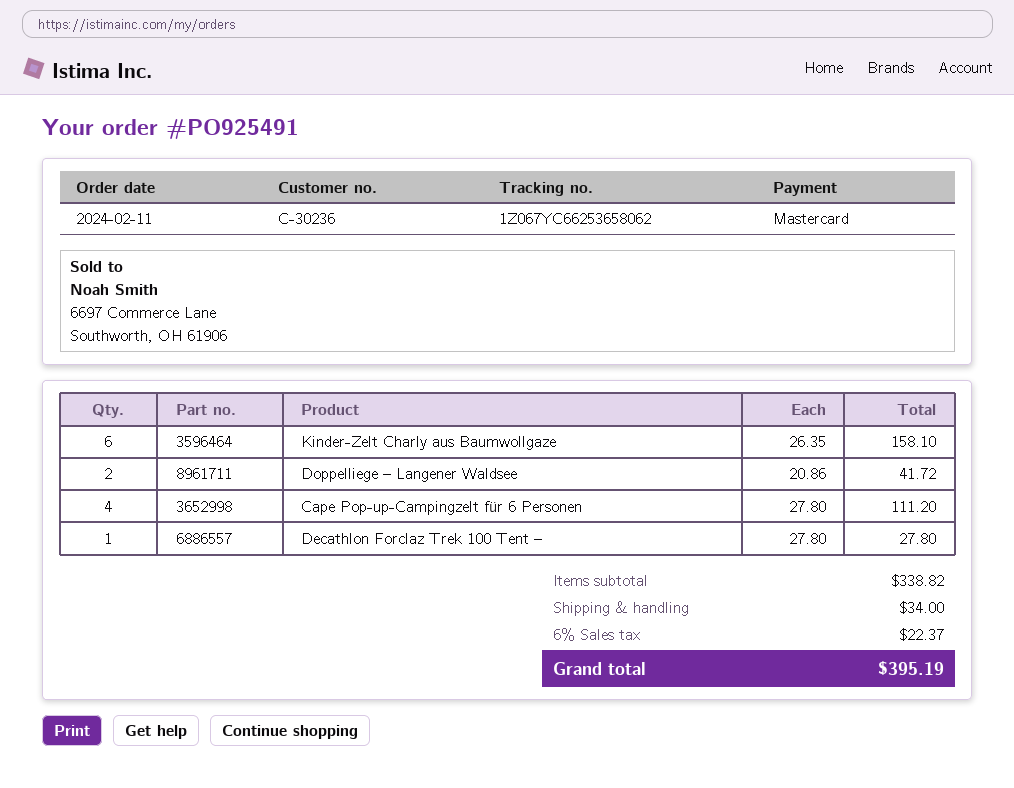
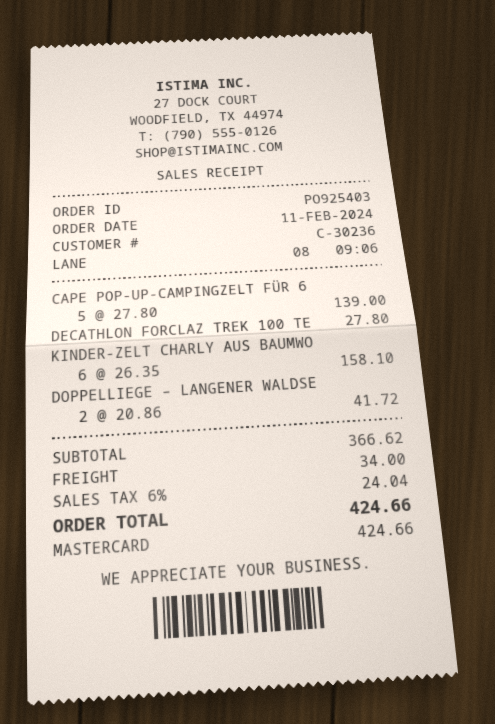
order number: PO925491 -> PO925403
Cape Pop-up-Campingzelt für 6 Personen: 4 x 27.80 = 111.20 -> 5 x 27.80 = 139.00
subtotal: 338.82 -> 366.62
tax: 6% = 22.37 -> 6% = 24.04
total: 395.19 -> 424.66

